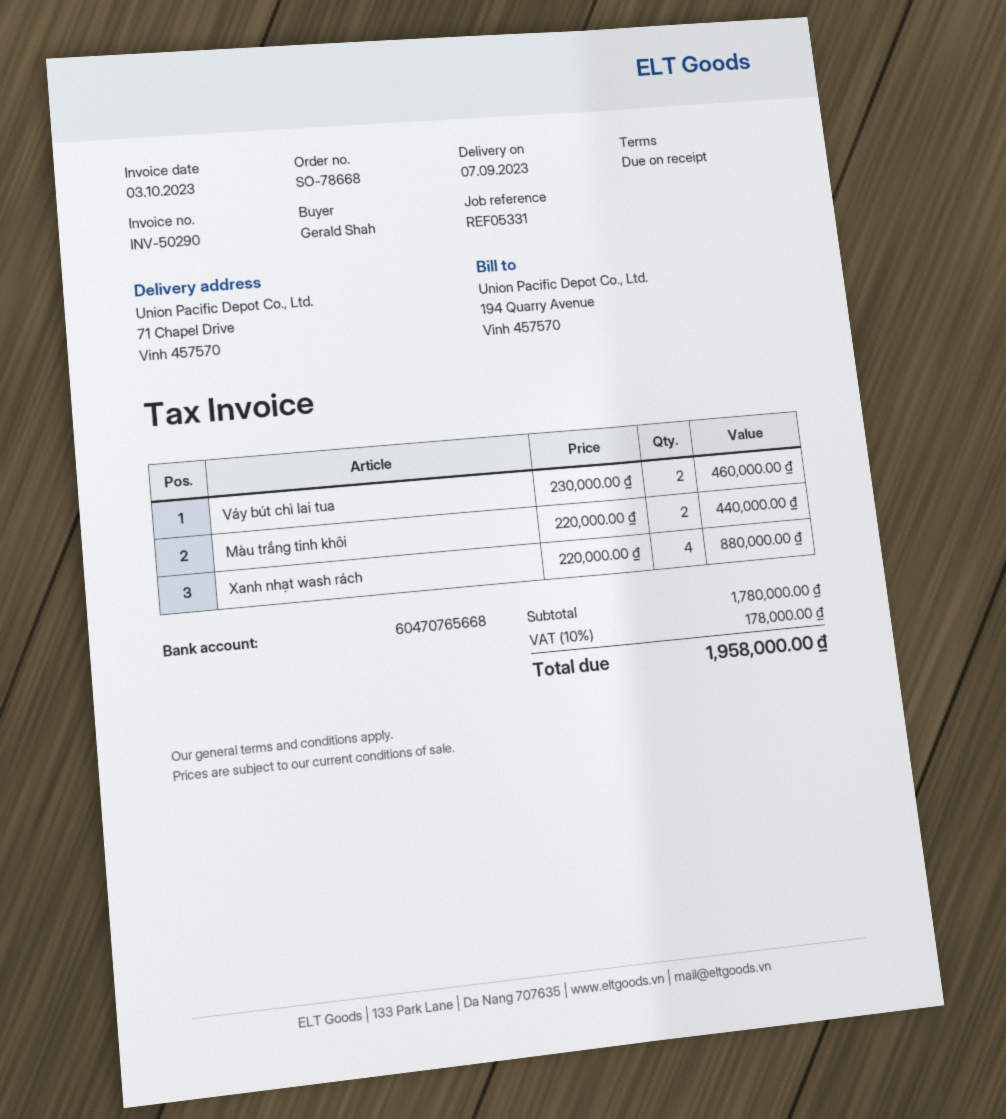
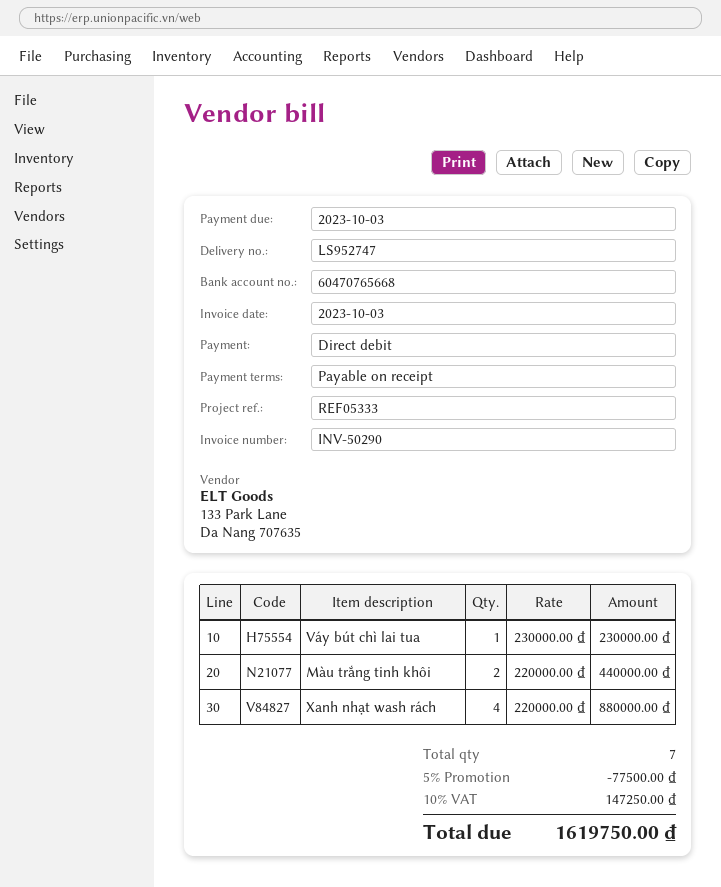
reference: REF05331 -> REF05333
Váy bút chì lai tua: 2 x 230000.00 = 460000.00 -> 1 x 230000.00 = 230000.00
discount: none -> 5% = 77500.00
tax: 10% = 178000.00 -> 10% = 147250.00
total: 1958000.00 -> 1619750.00

